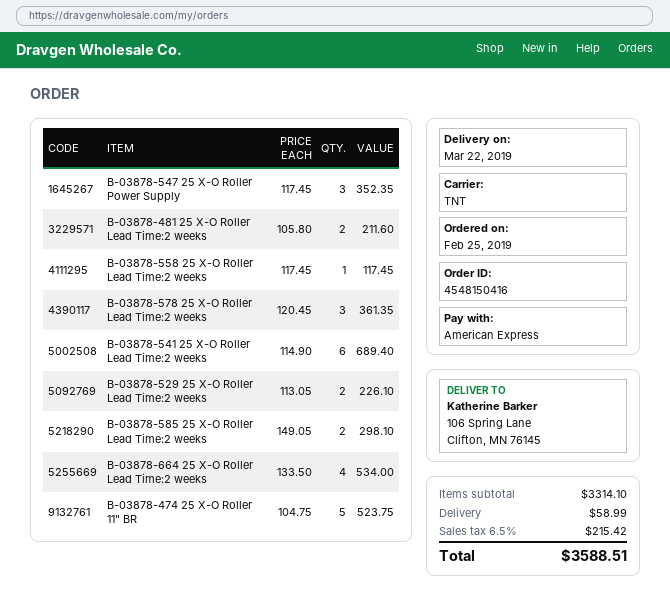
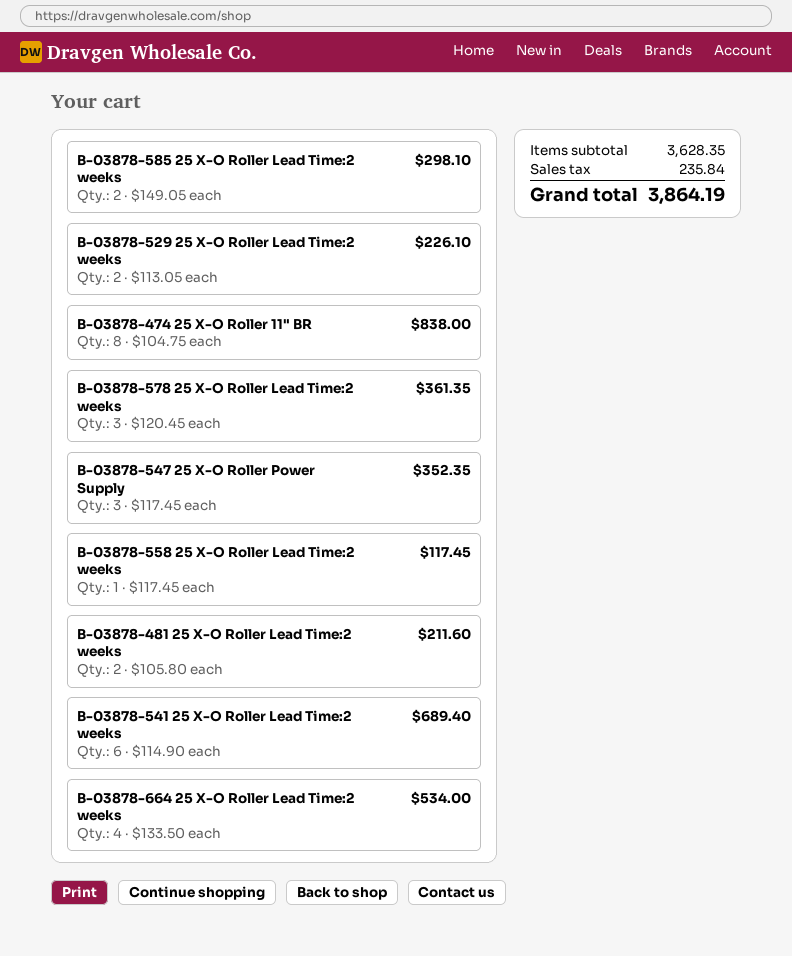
B-03878-474 25 X-O Roller 11" BR: 5 x 104.75 = 523.75 -> 8 x 104.75 = 838.00
subtotal: 3314.10 -> 3628.35
shipping: 58.99 -> none
tax: 215.42 -> 235.84
total: 3588.51 -> 3864.19

